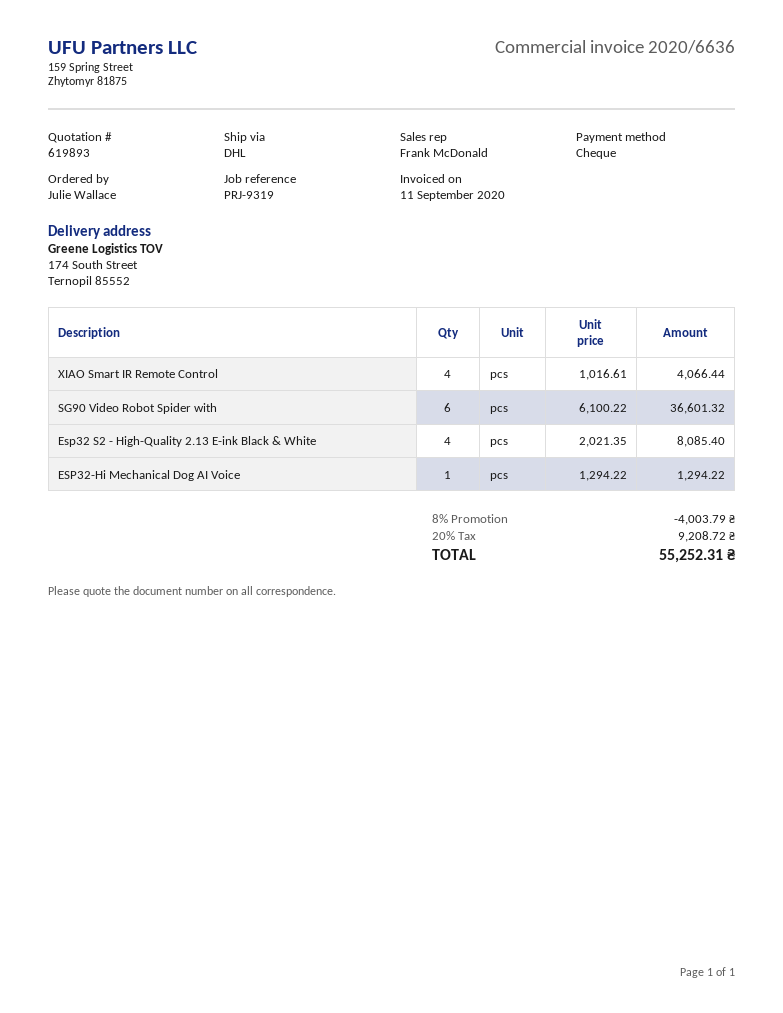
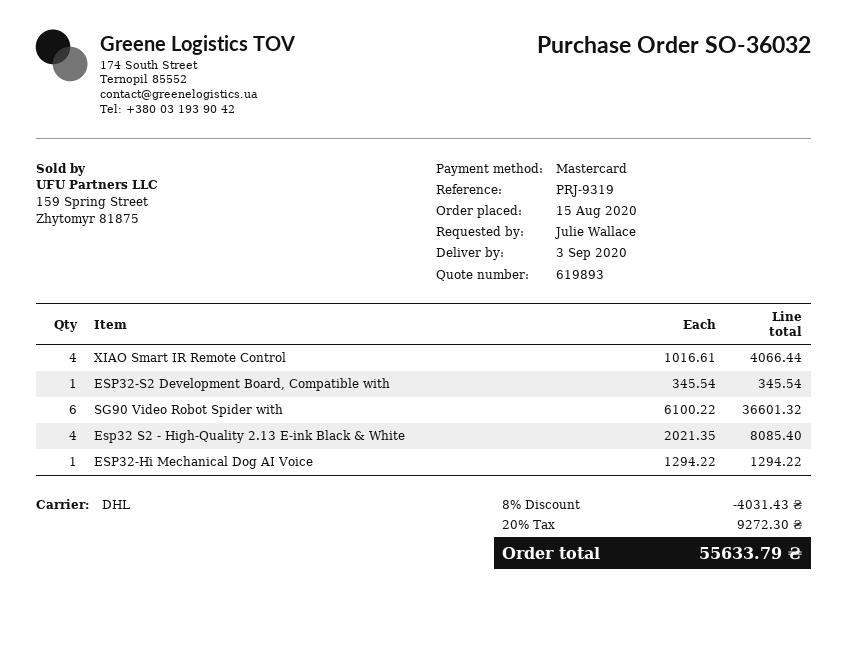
payment method: cheque -> Mastercard
ESP32-S2 Development Board, Compatible with: none -> 1 x 345.54 = 345.54
discount: 8% = 4003.79 -> 8% = 4031.43
tax: 20% = 9208.72 -> 20% = 9272.30
total: 55252.31 -> 55633.79

